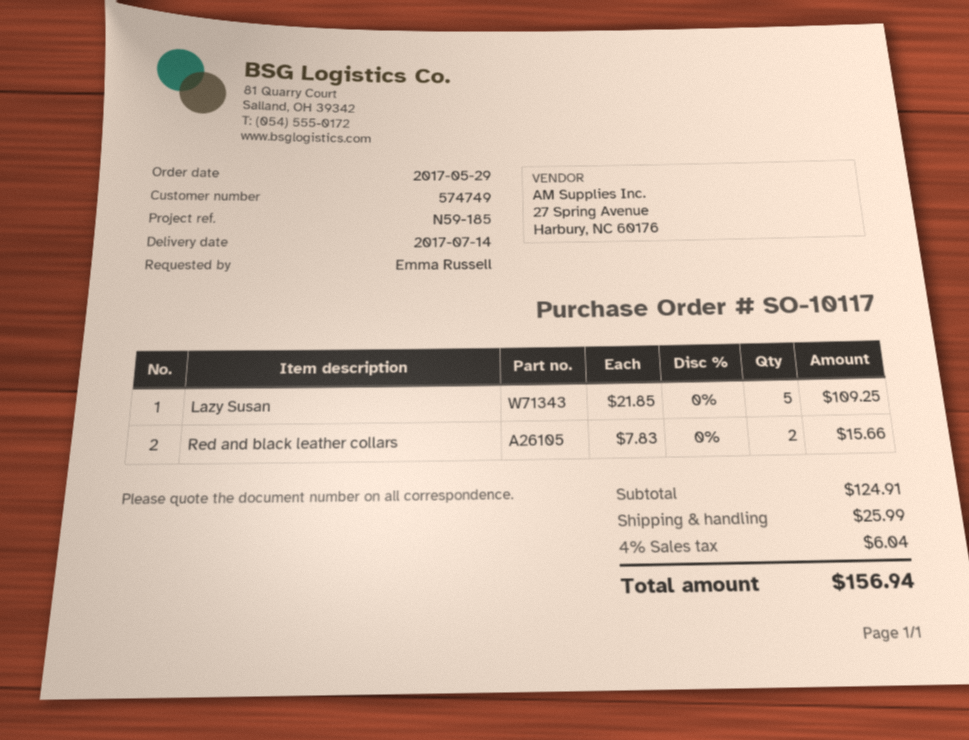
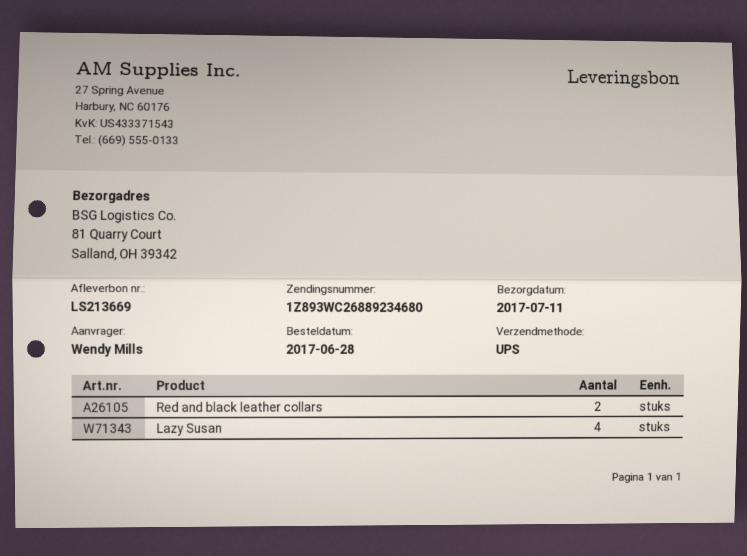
order date: 2017-05-29 -> 2017-06-28
delivery date: 2017-07-14 -> 2017-07-11
ordered by: Emma Russell -> Wendy Mills
Lazy Susan: 5 -> 4

